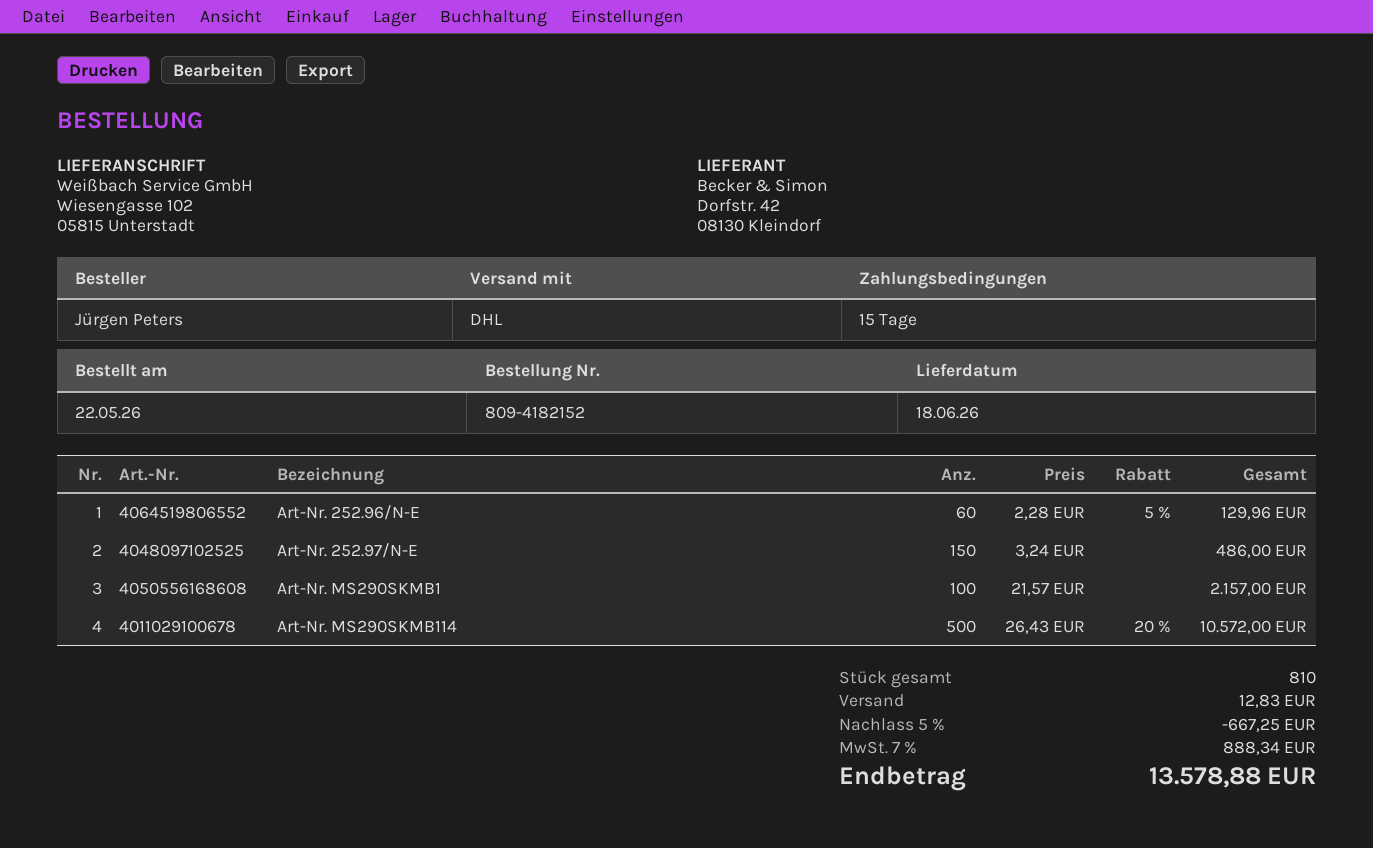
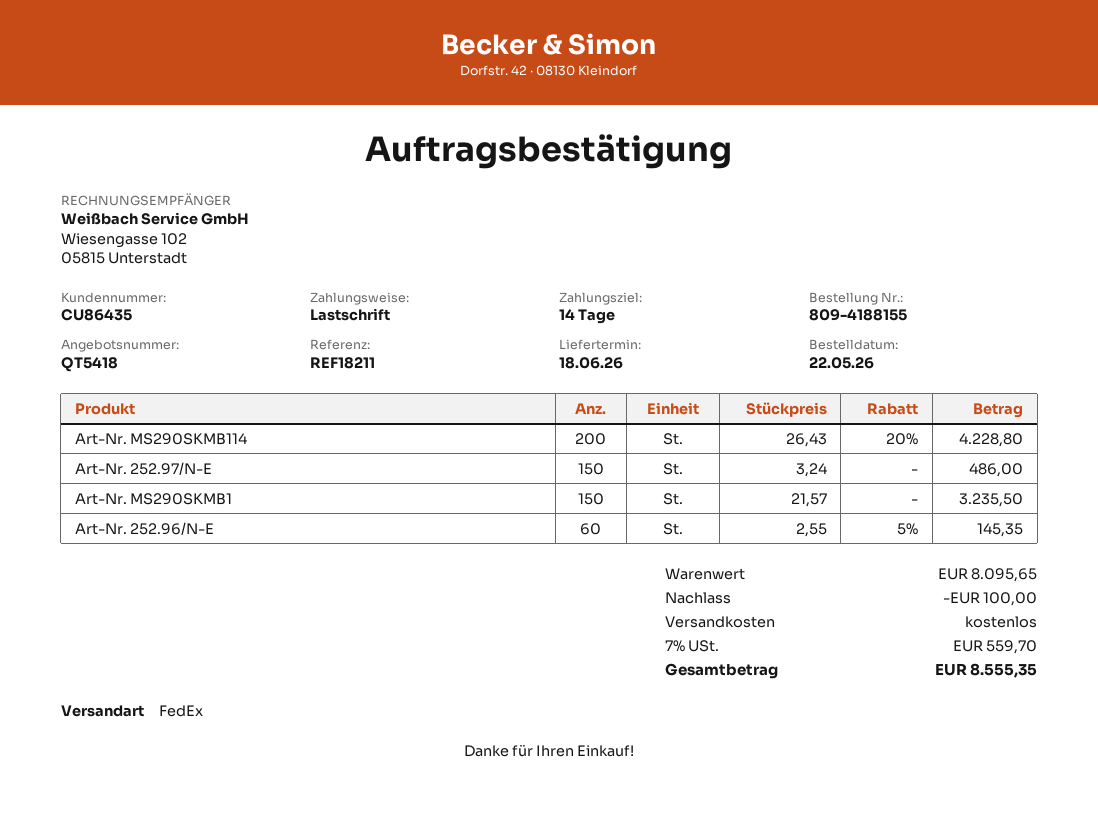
order number: 809-4182152 -> 809-4188155
payment terms: 15 days -> 14 days
shipping method: DHL -> FedEx
Art-Nr. 252.96/N-E: 60 x 2.28 - 5% = 129.96 -> 60 x 2.55 - 5% = 145.35
Art-Nr. MS290SKMB1: 100 x 21.57 = 2157.00 -> 150 x 21.57 = 3235.50
Art-Nr. MS290SKMB114: 500 x 26.43 - 20% = 10572.00 -> 200 x 26.43 - 20% = 4228.80
discount: 667.25 -> 100.00
shipping: 12.83 -> 0.00
tax: 7% = 888.34 -> 7% = 559.70
total: 13578.88 -> 8555.35

